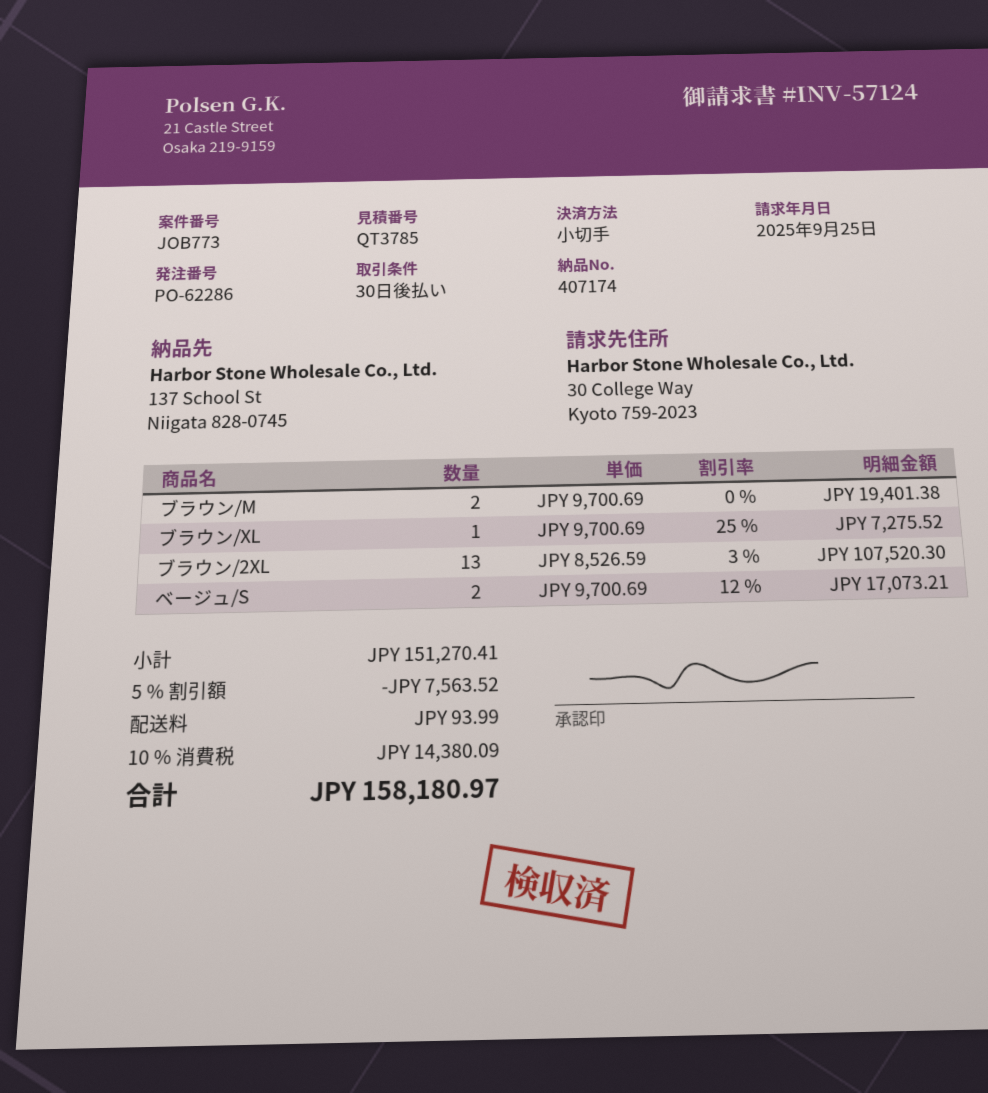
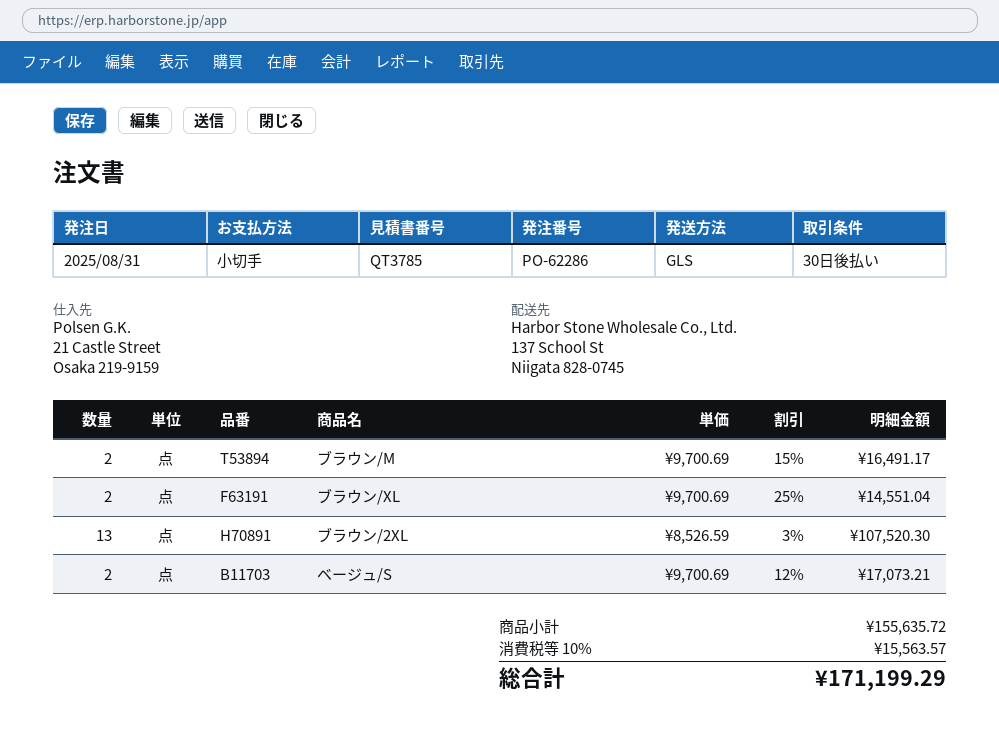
ブラウン/M: 2 x 9700.69 = 19401.38 -> 2 x 9700.69 - 15% = 16491.17
ブラウン/XL: 1 x 9700.69 - 25% = 7275.52 -> 2 x 9700.69 - 25% = 14551.04
subtotal: 151270.41 -> 155635.72
discount: 5% = 7563.52 -> none
shipping: 93.99 -> none
tax: 10% = 14380.09 -> 10% = 15563.57
total: 158180.97 -> 171199.29

